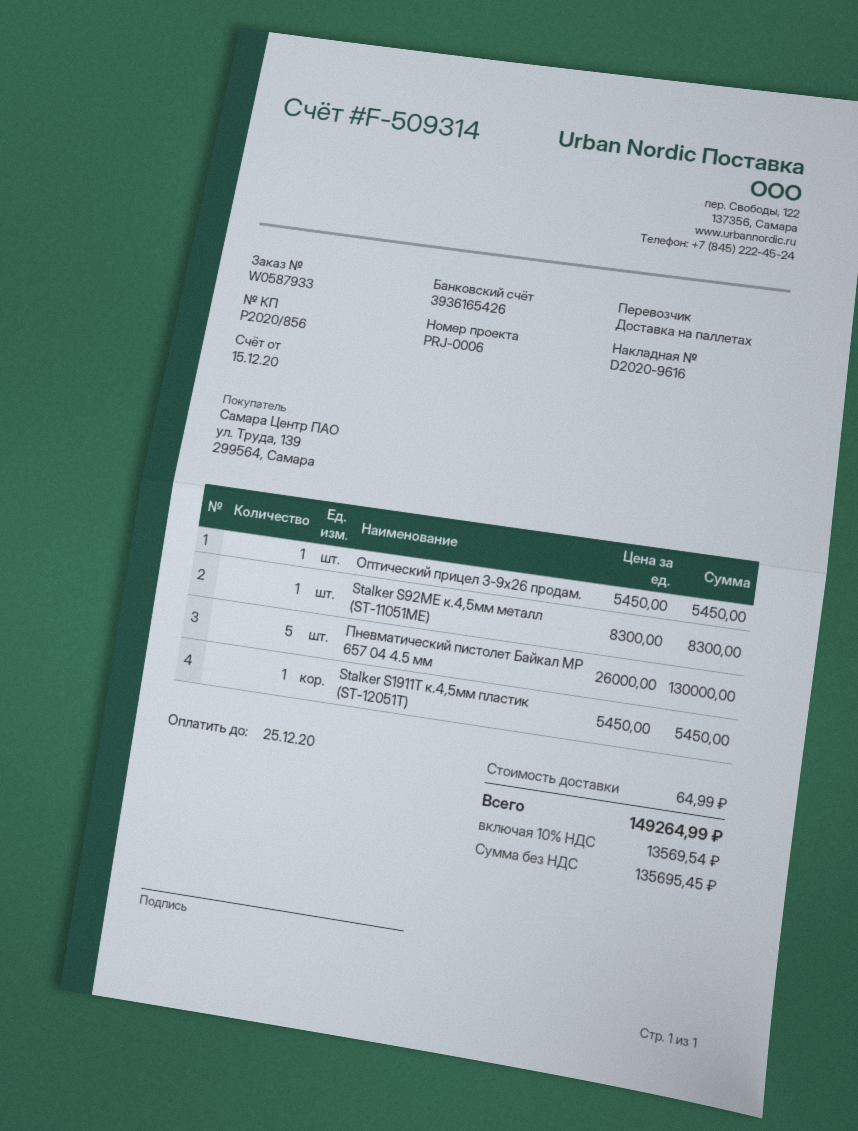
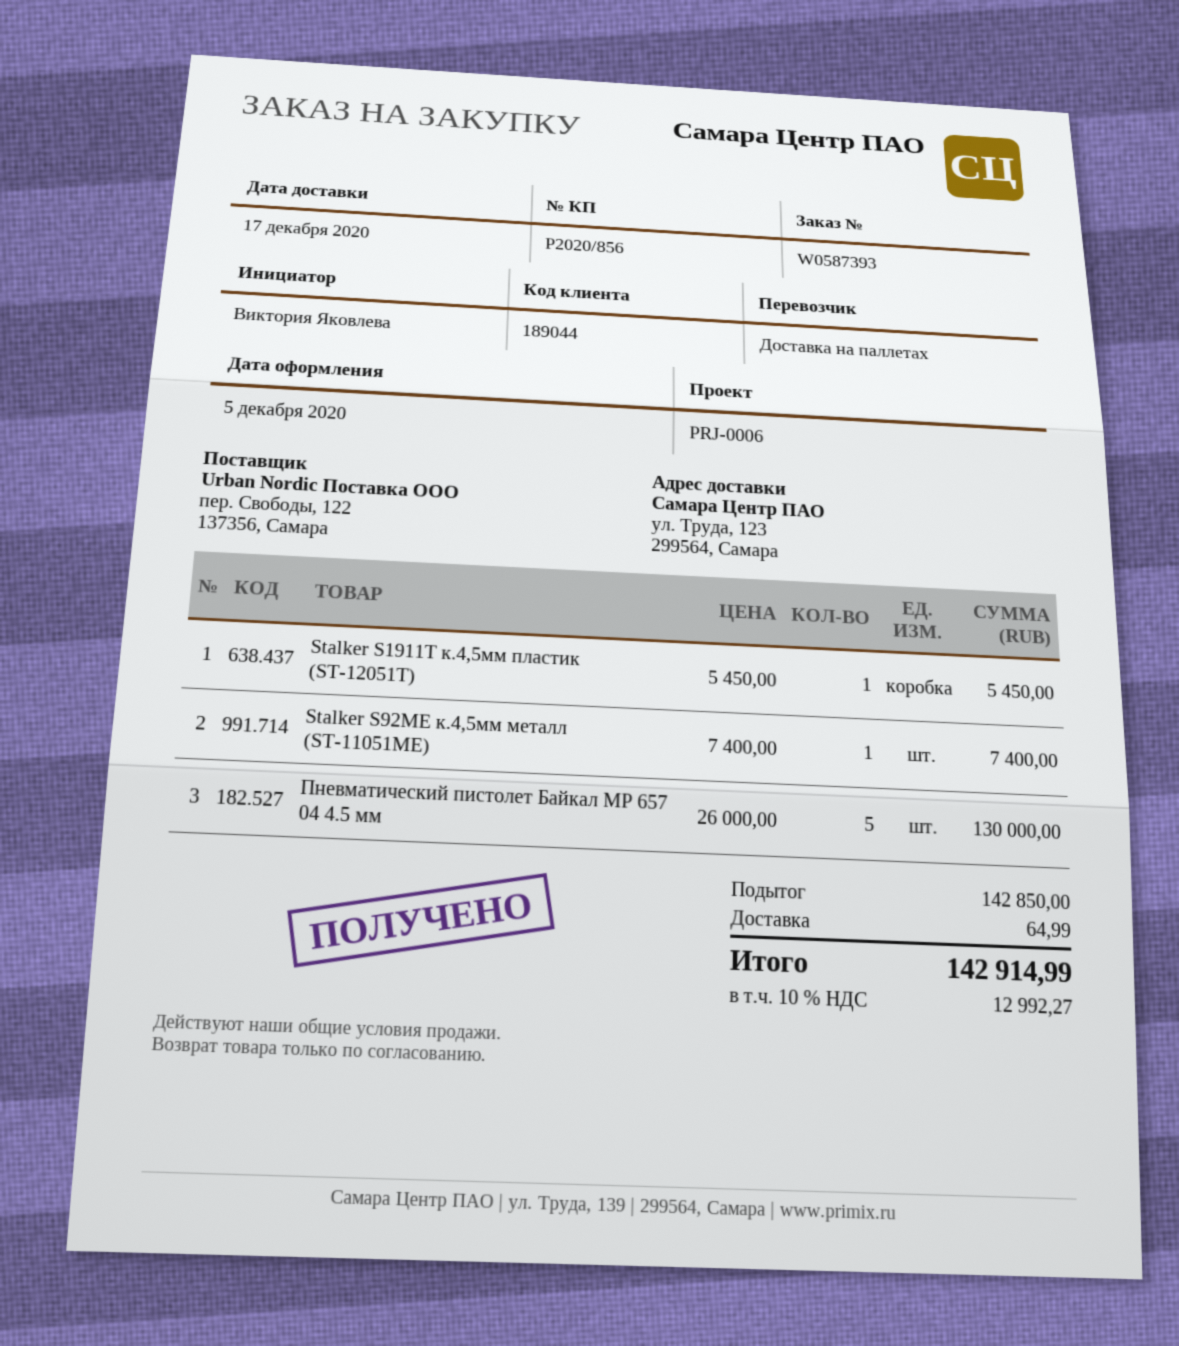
order number: W0587933 -> W0587393
Оптический прицел 3-9х26 продам.: 1 x 5450.00 = 5450.00 -> none
Stalker S92ME к.4,5мм металл (ST-11051ME): 1 x 8300.00 = 8300.00 -> 1 x 7400.00 = 7400.00
tax: 10% = 13569.54 -> 10% = 12992.27
total: 149264.99 -> 142914.99

